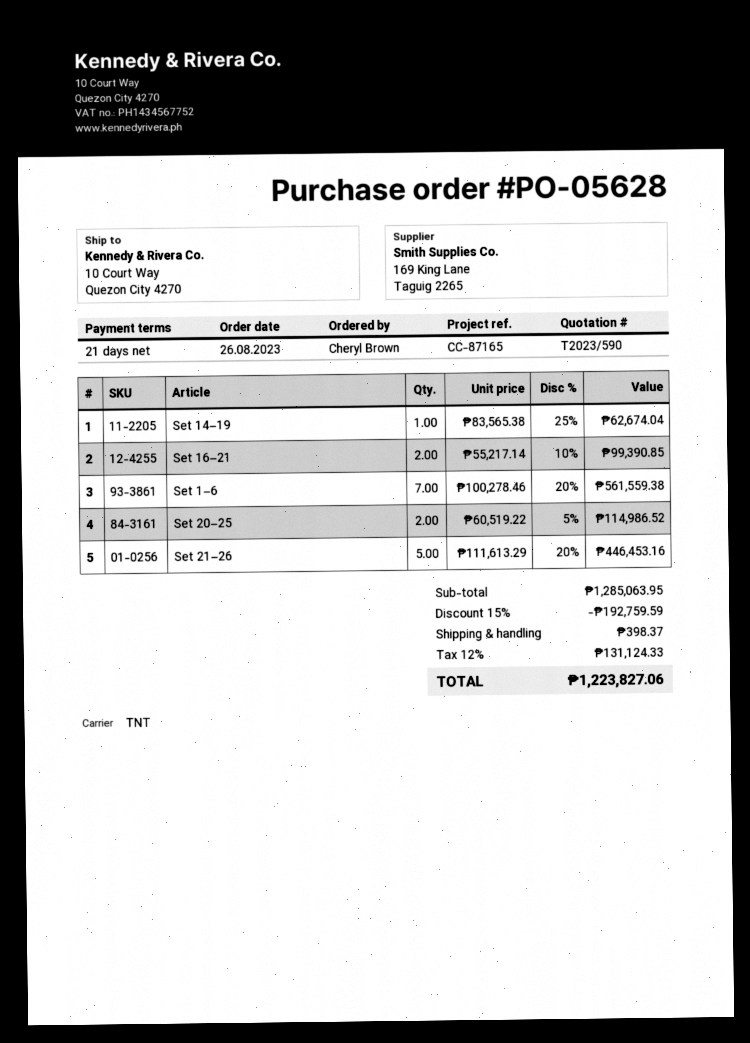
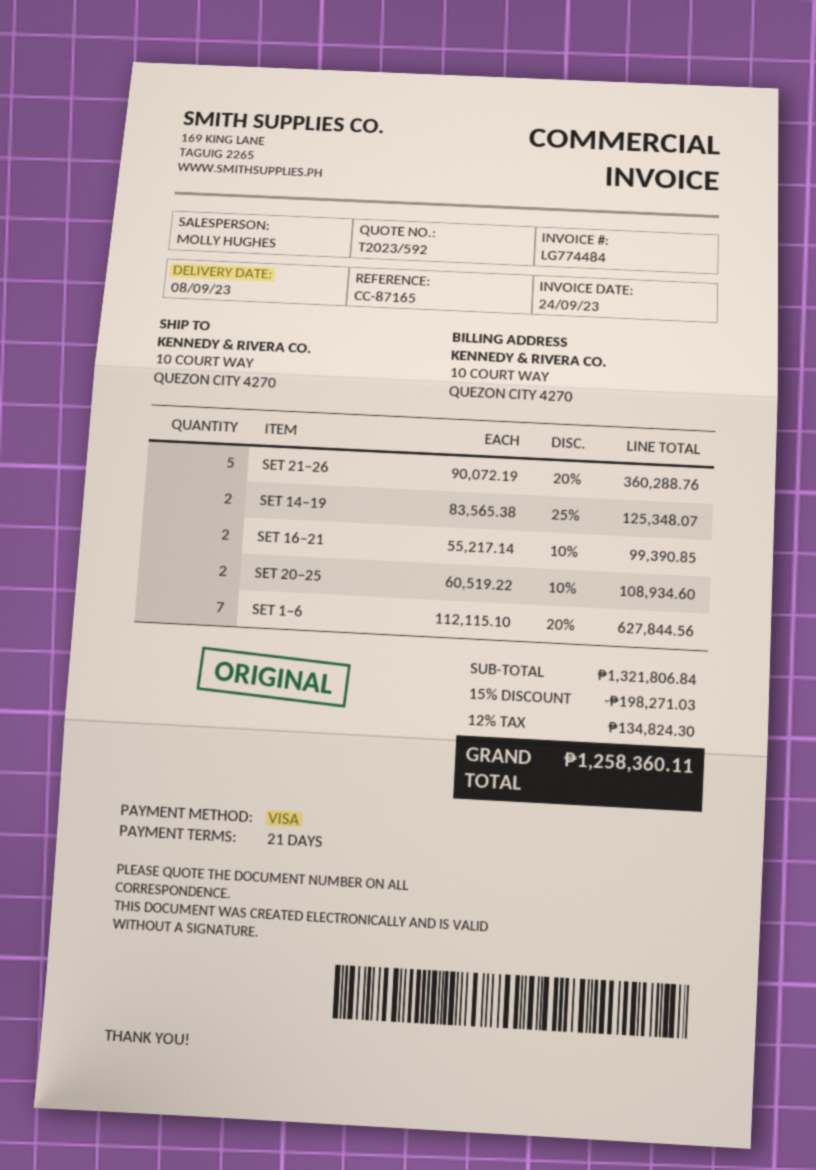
quote number: T2023/590 -> T2023/592
Set 14–19: 1 x 83565.38 - 25% = 62674.04 -> 2 x 83565.38 - 25% = 125348.07
Set 1–6: 7 x 100278.46 - 20% = 561559.38 -> 7 x 112115.10 - 20% = 627844.56
Set 20–25: 2 x 60519.22 - 5% = 114986.52 -> 2 x 60519.22 - 10% = 108934.60
Set 21–26: 5 x 111613.29 - 20% = 446453.16 -> 5 x 90072.19 - 20% = 360288.76
subtotal: 1285063.95 -> 1321806.84
discount: 15% = 192759.59 -> 15% = 198271.03
shipping: 398.37 -> none
tax: 12% = 131124.33 -> 12% = 134824.30
total: 1223827.06 -> 1258360.11

